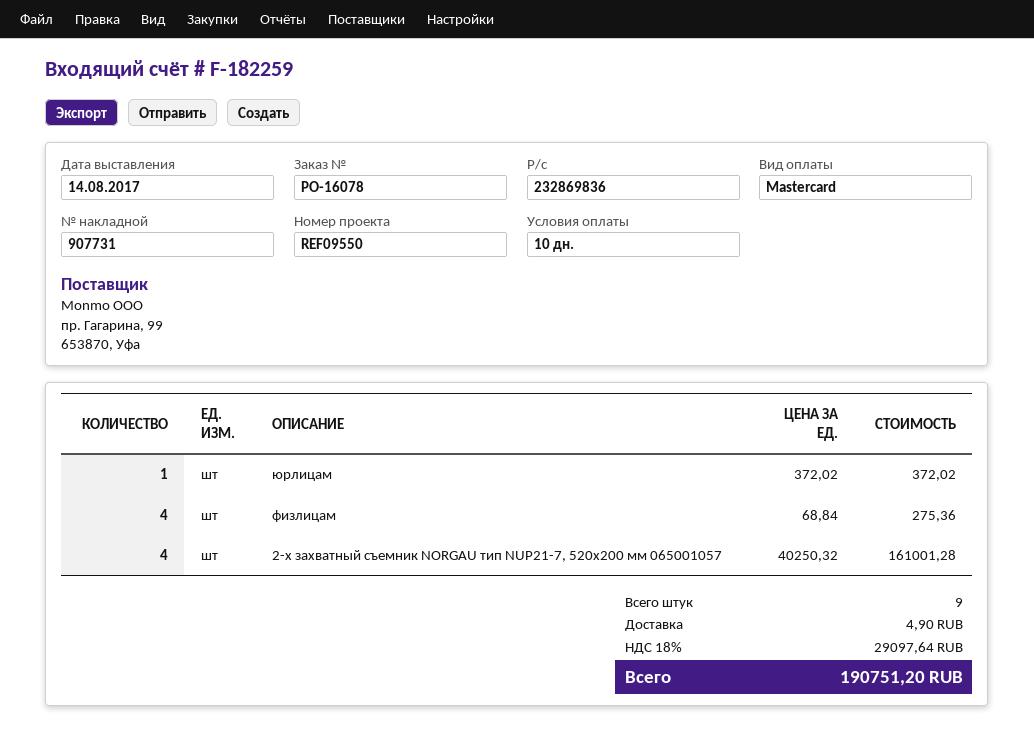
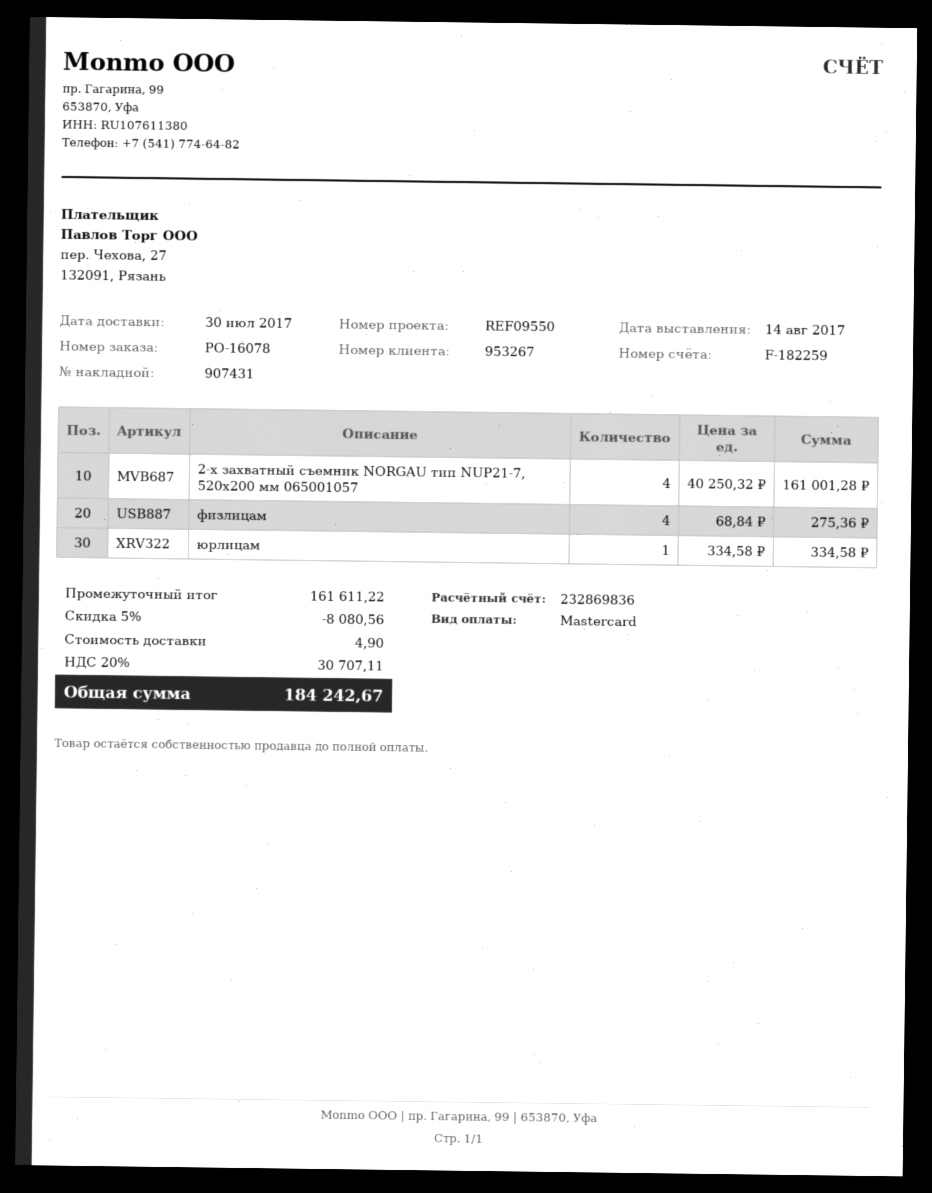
delivery note number: 907731 -> 907431
юрлицам: 1 x 372.02 = 372.02 -> 1 x 334.58 = 334.58
discount: none -> 5% = 8080.56
tax: 18% = 29097.64 -> 20% = 30707.11
total: 190751.20 -> 184242.67

